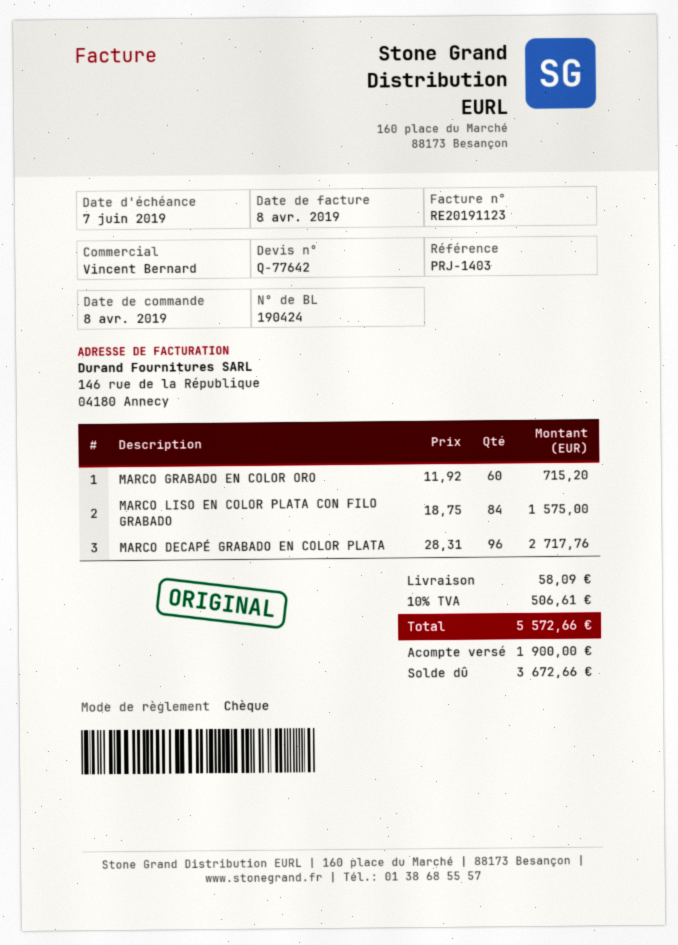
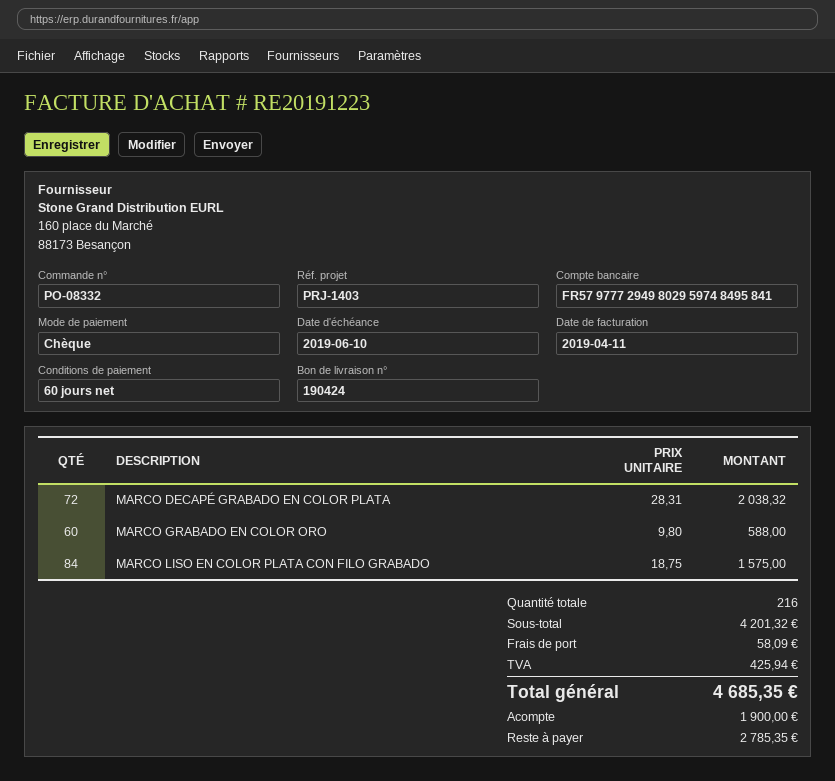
invoice number: RE20191123 -> RE20191223
invoice date: 2019-04-08 -> 2019-04-11
due date: 2019-06-07 -> 2019-06-10
MARCO GRABADO EN COLOR ORO: 60 x 11.92 = 715.20 -> 60 x 9.80 = 588.00
MARCO DECAPÉ GRABADO EN COLOR PLATA: 96 x 28.31 = 2717.76 -> 72 x 28.31 = 2038.32
tax: 506.61 -> 425.94
total: 5572.66 -> 4685.35
balance: 3672.66 -> 2785.35

